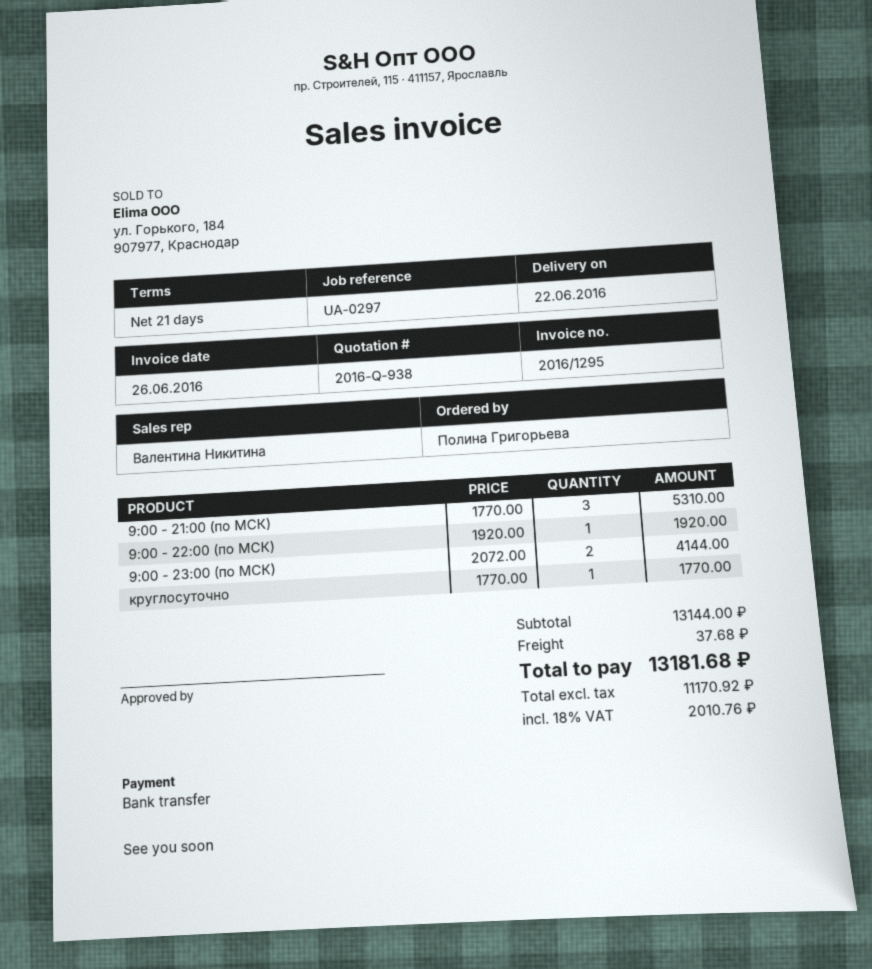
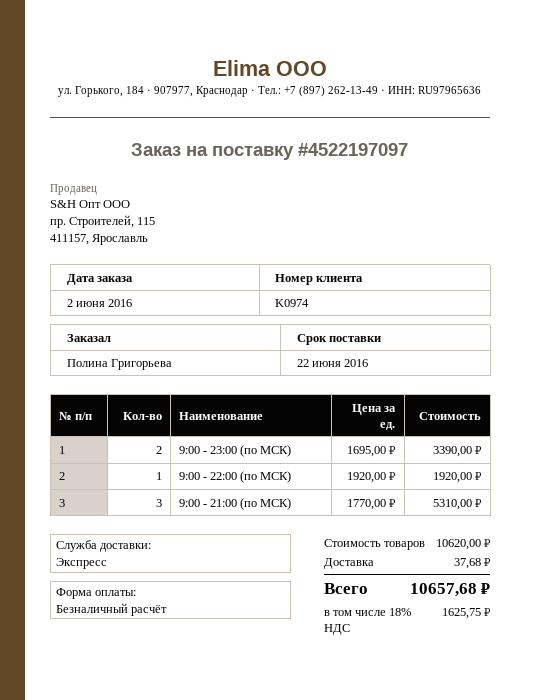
9:00 - 23:00 (по МСК): 2 x 2072.00 = 4144.00 -> 2 x 1695.00 = 3390.00
круглосуточно: 1 x 1770.00 = 1770.00 -> none
subtotal: 13144.00 -> 10620.00
tax: 18% = 2010.76 -> 18% = 1625.75
total: 13181.68 -> 10657.68

